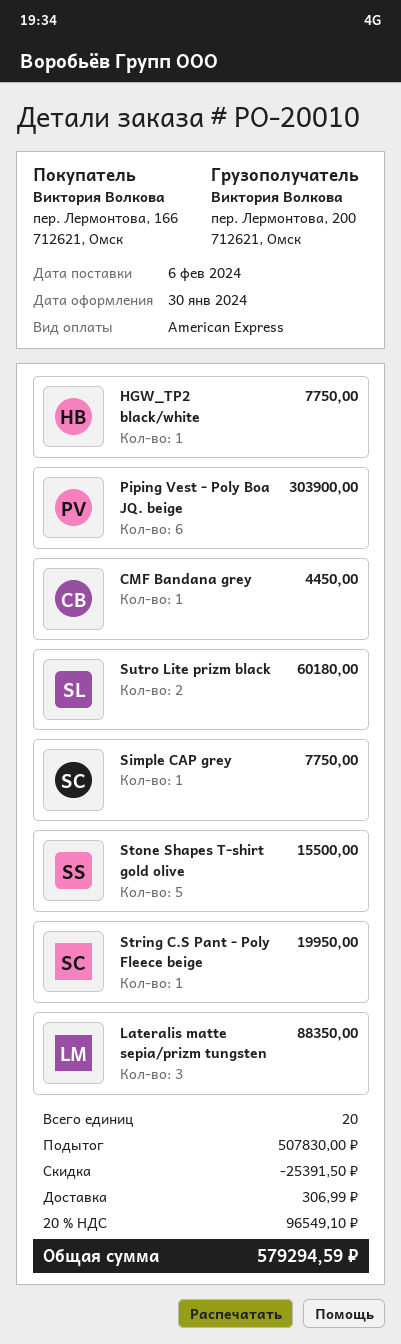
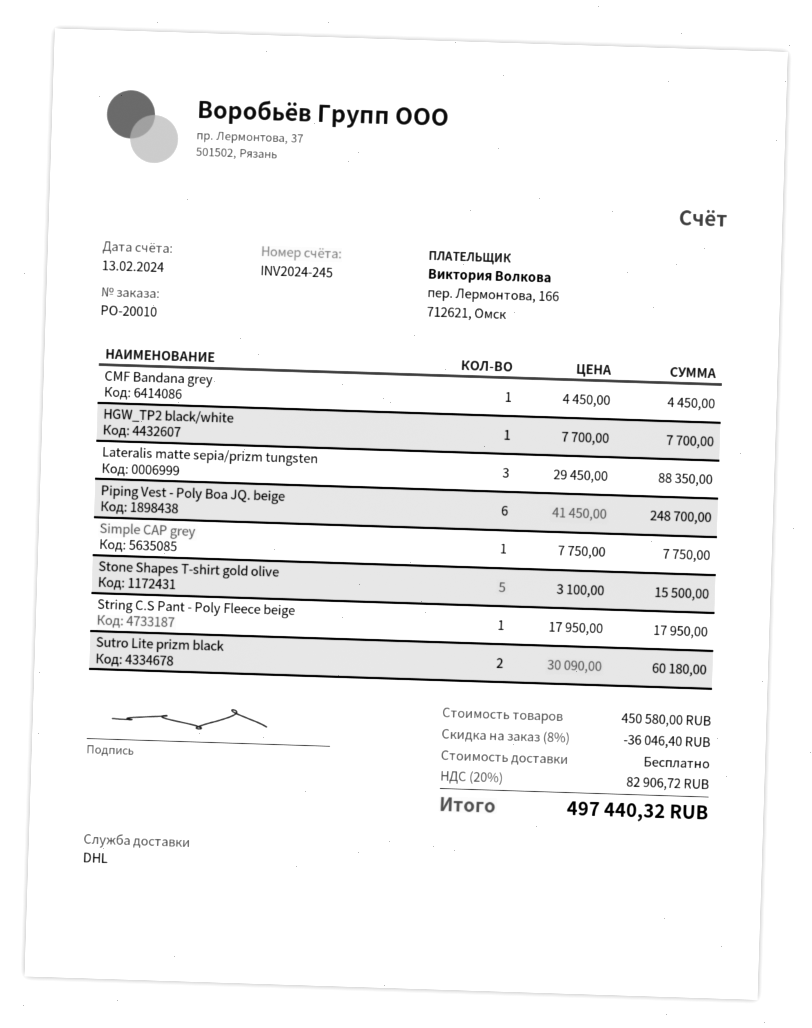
HGW_TP2 black/white: 1 for 7750.00 -> 1 for 7700.00
Piping Vest - Poly Boa JQ. beige: 6 for 303900.00 -> 6 for 248700.00
String C.S Pant - Poly Fleece beige: 1 for 19950.00 -> 1 for 17950.00
subtotal: 507830.00 -> 450580.00
discount: 25391.50 -> 36046.40
shipping: 306.99 -> 0.00
tax: 20% = 96549.10 -> 20% = 82906.72
total: 579294.59 -> 497440.32

